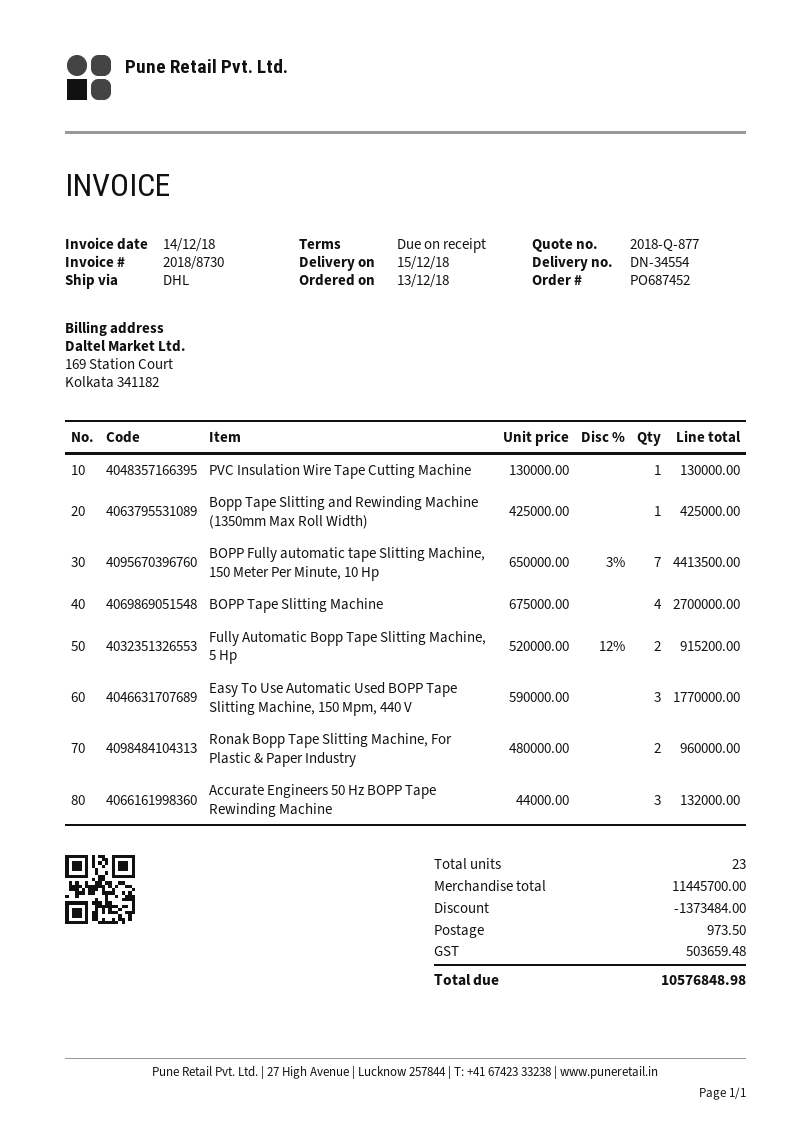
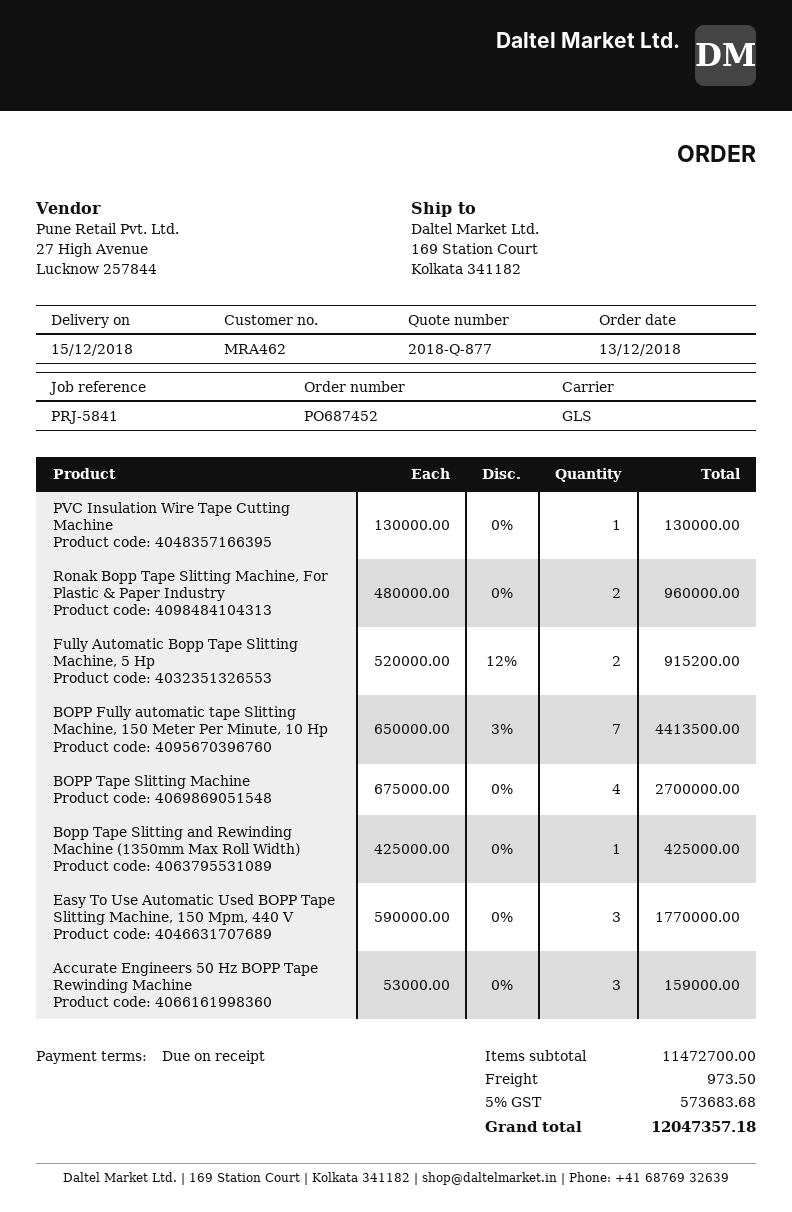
shipping method: DHL -> GLS
Accurate Engineers 50 Hz BOPP Tape Rewinding Machine: 3 x 44000.00 = 132000.00 -> 3 x 53000.00 = 159000.00
subtotal: 11445700.00 -> 11472700.00
discount: 1373484.00 -> none
tax: 503659.48 -> 573683.68
total: 10576848.98 -> 12047357.18

